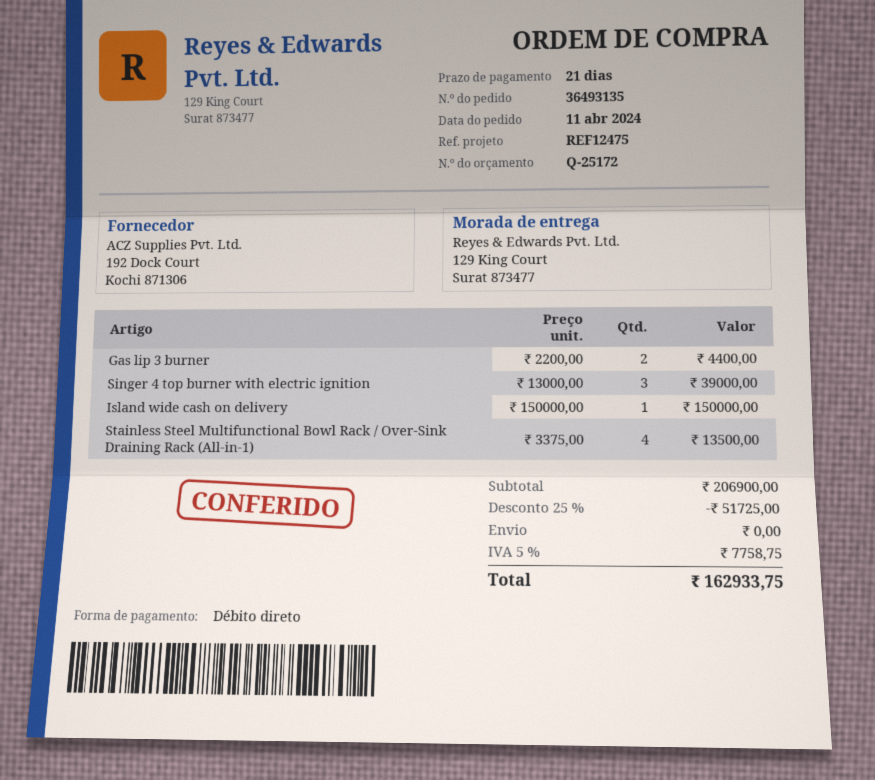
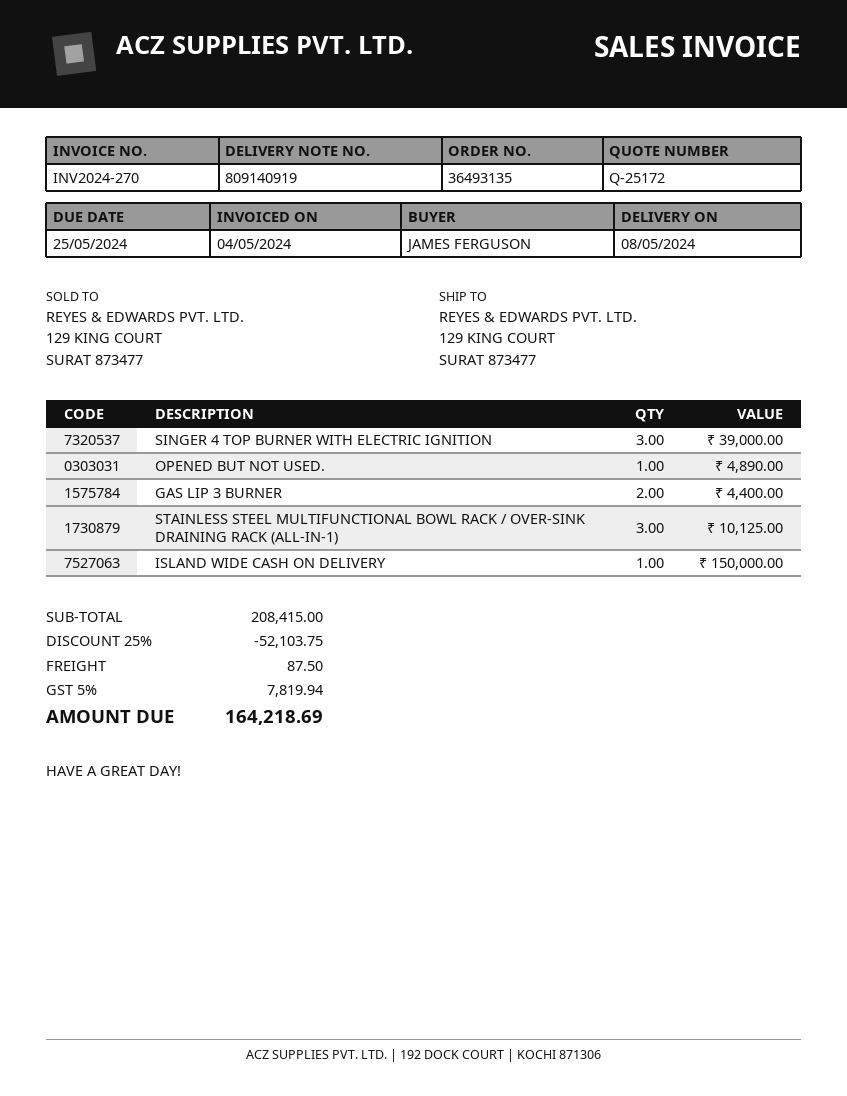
Stainless Steel Multifunctional Bowl Rack / Over-Sink Draining Rack (All-in-1): 4 for 13500.00 -> 3 for 10125.00
OPENED BUT NOT USED.: none -> 1 for 4890.00
subtotal: 206900.00 -> 208415.00
discount: 25% = 51725.00 -> 25% = 52103.75
shipping: 0.00 -> 87.50
tax: 5% = 7758.75 -> 5% = 7819.94
total: 162933.75 -> 164218.69

